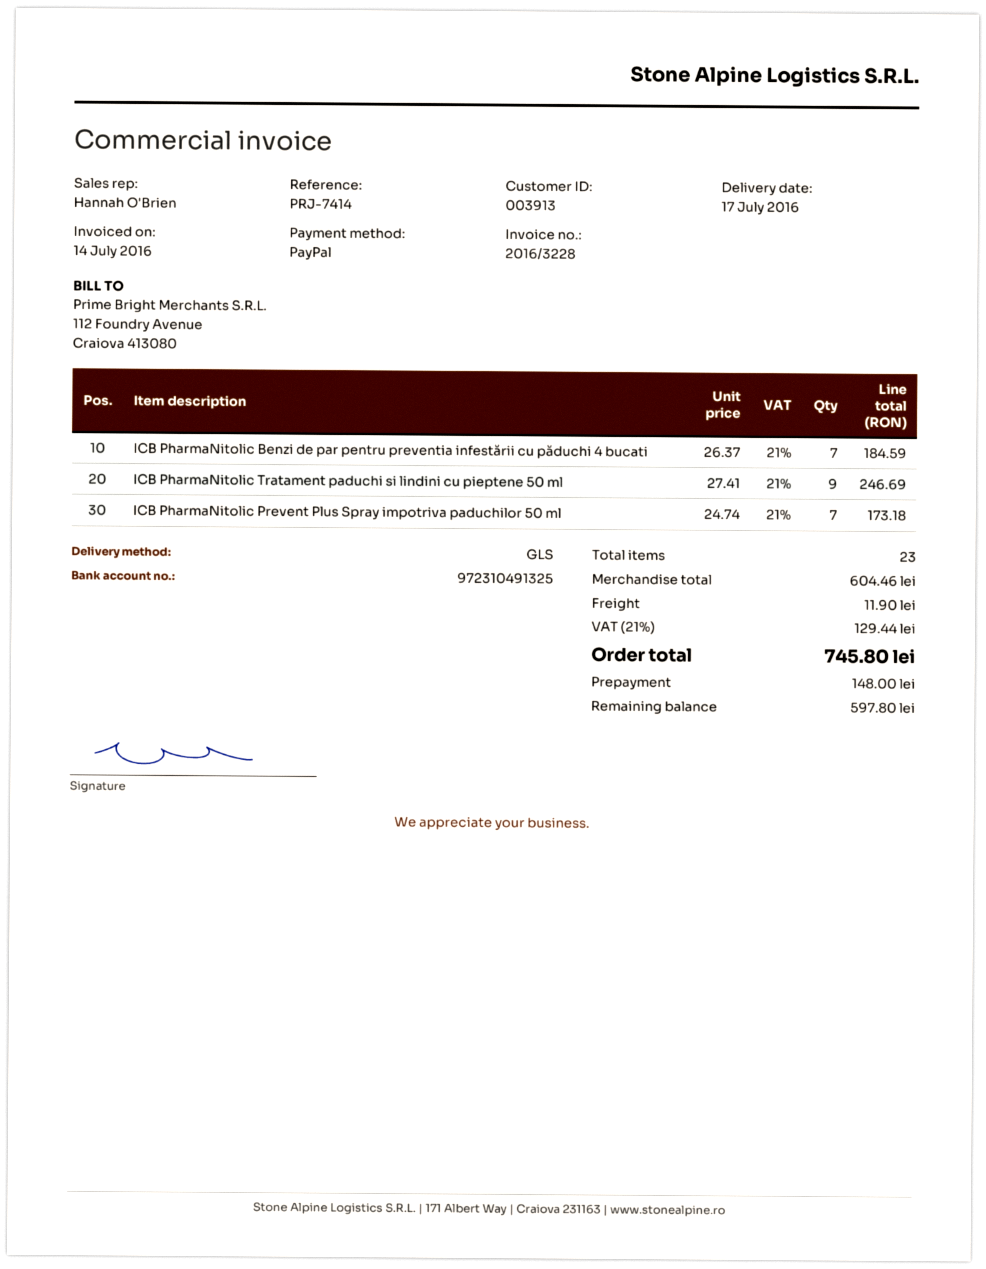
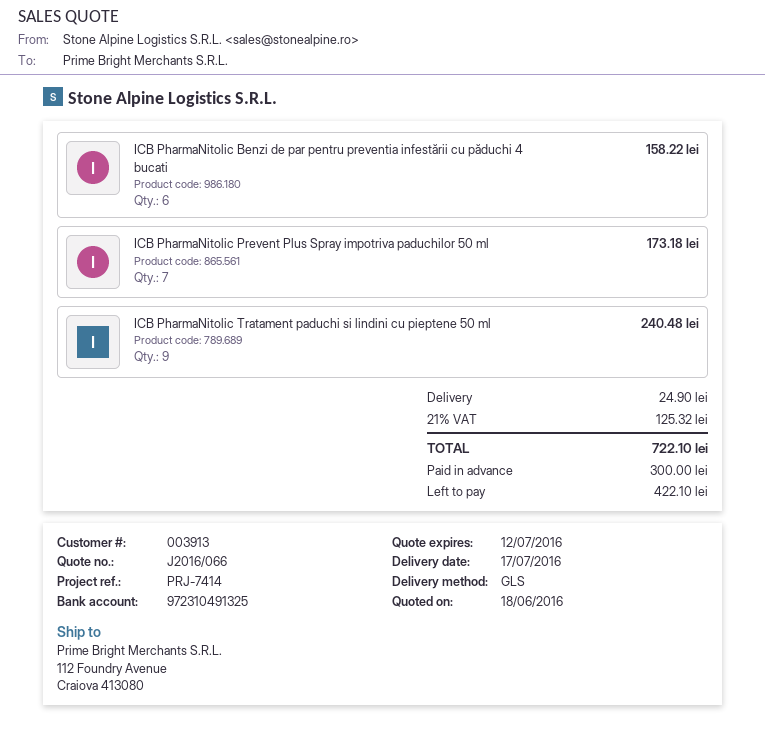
ICB PharmaNitolic Benzi de par pentru preventia infestării cu păduchi 4 bucati: 7 for 184.59 -> 6 for 158.22
ICB PharmaNitolic Tratament paduchi si lindini cu pieptene 50 ml: 9 for 246.69 -> 9 for 240.48
shipping: 11.90 -> 24.90
tax: 21% = 129.44 -> 21% = 125.32
total: 745.80 -> 722.10
deposit: 148.00 -> 300.00
balance: 597.80 -> 422.10

